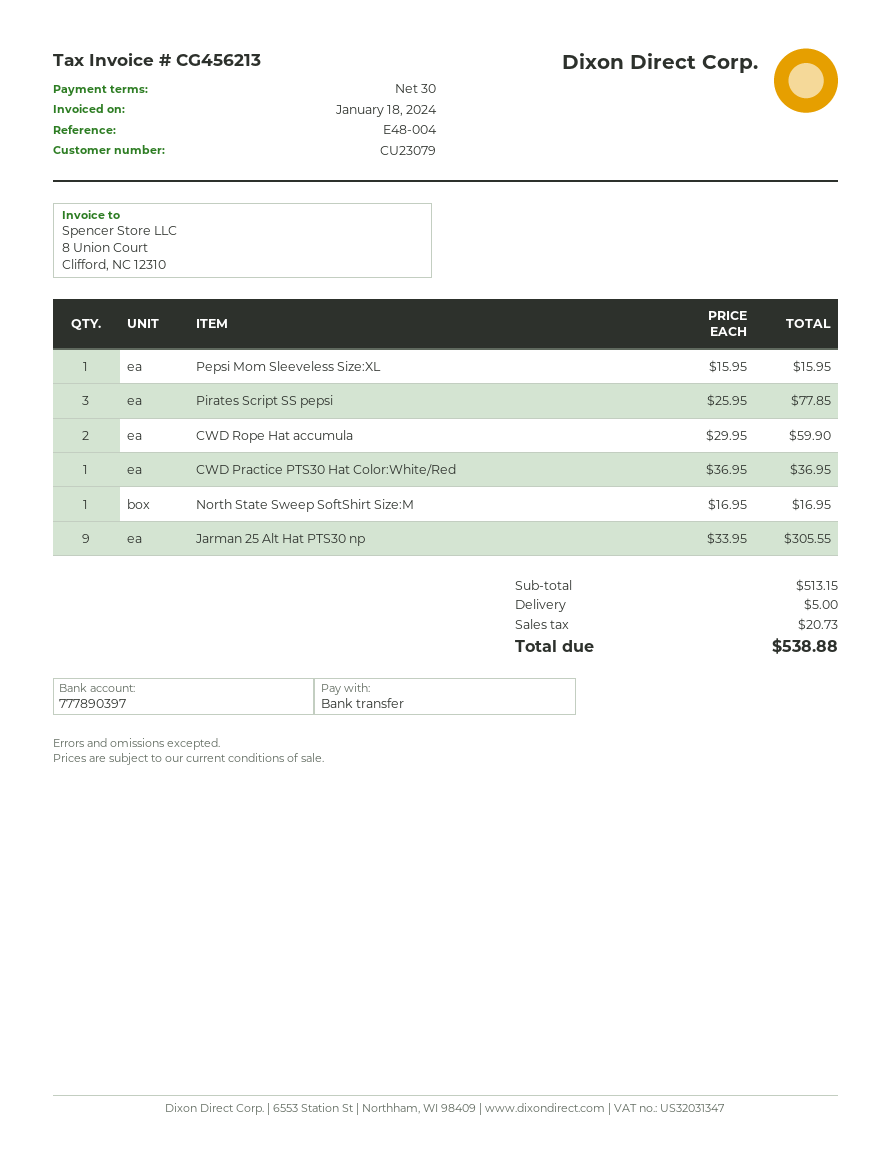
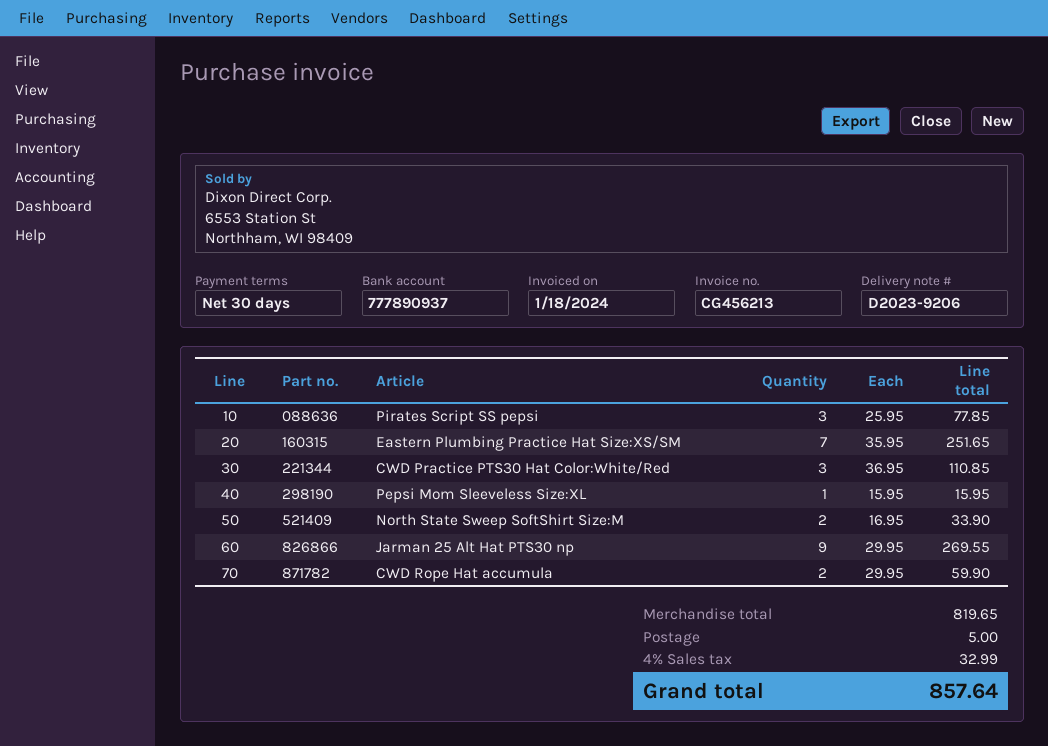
bank account: 777890397 -> 777890937
CWD Practice PTS30 Hat Color:White/Red: 1 x 36.95 = 36.95 -> 3 x 36.95 = 110.85
North State Sweep SoftShirt Size:M: 1 x 16.95 = 16.95 -> 2 x 16.95 = 33.90
Jarman 25 Alt Hat PTS30 np: 9 x 33.95 = 305.55 -> 9 x 29.95 = 269.55
Eastern Plumbing Practice Hat Size:XS/SM: none -> 7 x 35.95 = 251.65
subtotal: 513.15 -> 819.65
tax: 20.73 -> 32.99
total: 538.88 -> 857.64

